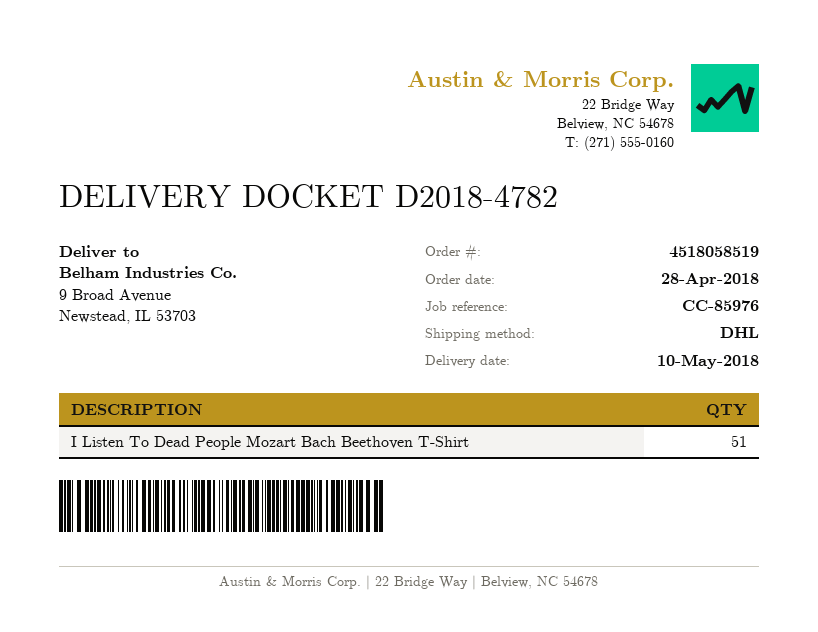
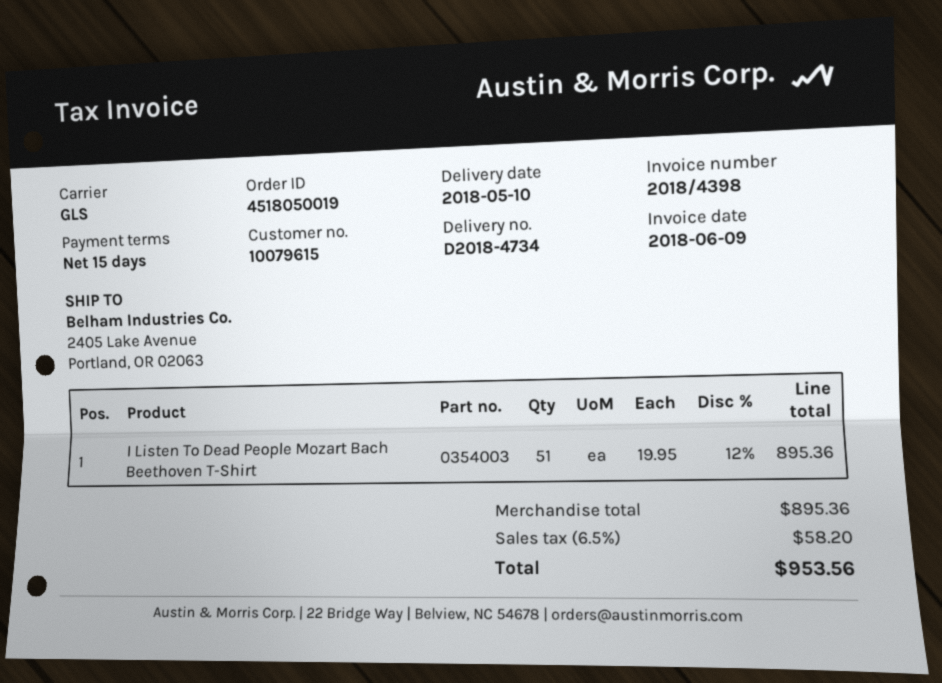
order number: 4518058519 -> 4518050019
delivery note number: D2018-4782 -> D2018-4734
shipping method: DHL -> GLS
ship to: 9 Broad Avenue, Newstead, IL 53703 -> 2405 Lake Avenue, Portland, OR 02063

